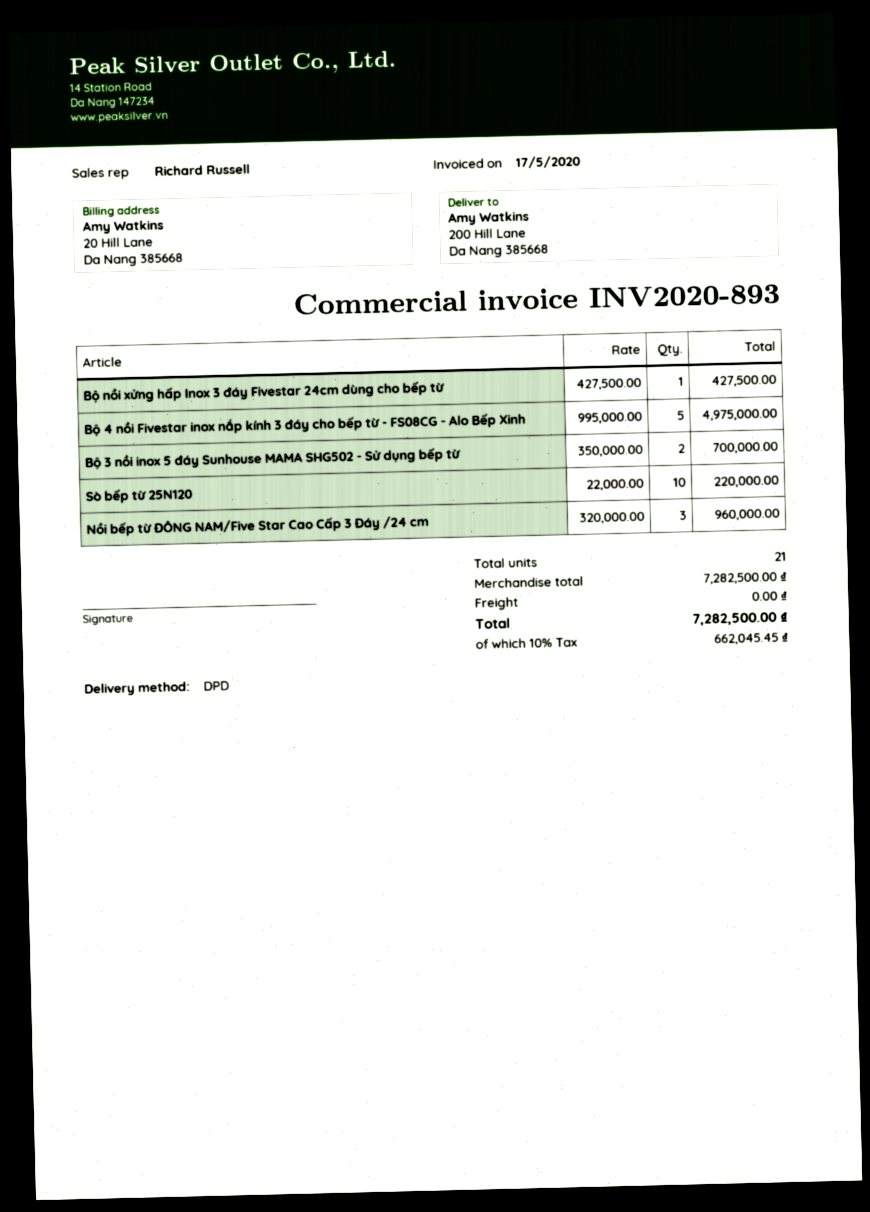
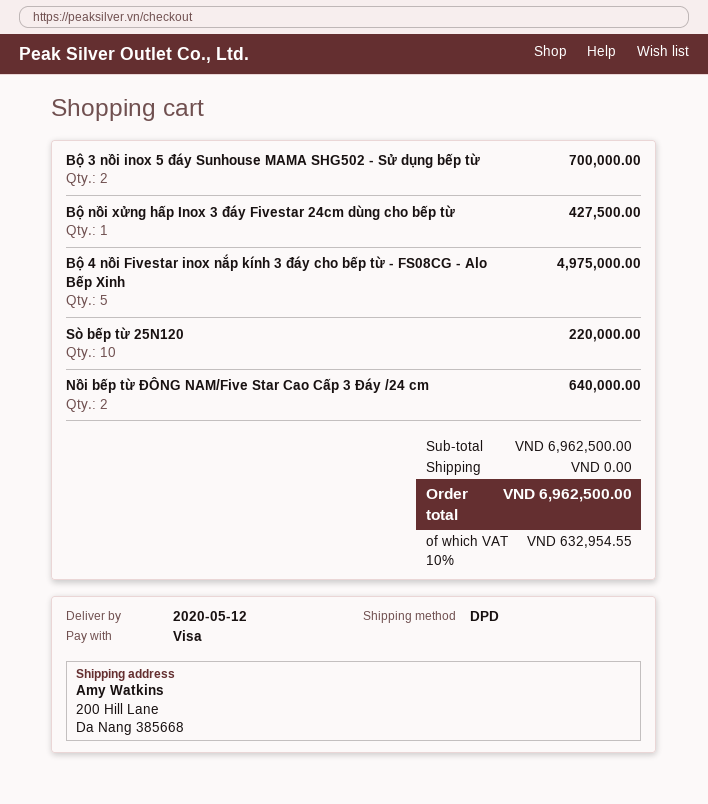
Nồi bếp từ ĐÔNG NAM/Five Star Cao Cấp 3 Đáy /24 cm: 3 for 960000.00 -> 2 for 640000.00
subtotal: 7282500.00 -> 6962500.00
tax: 10% = 662045.45 -> 10% = 632954.55
total: 7282500.00 -> 6962500.00

